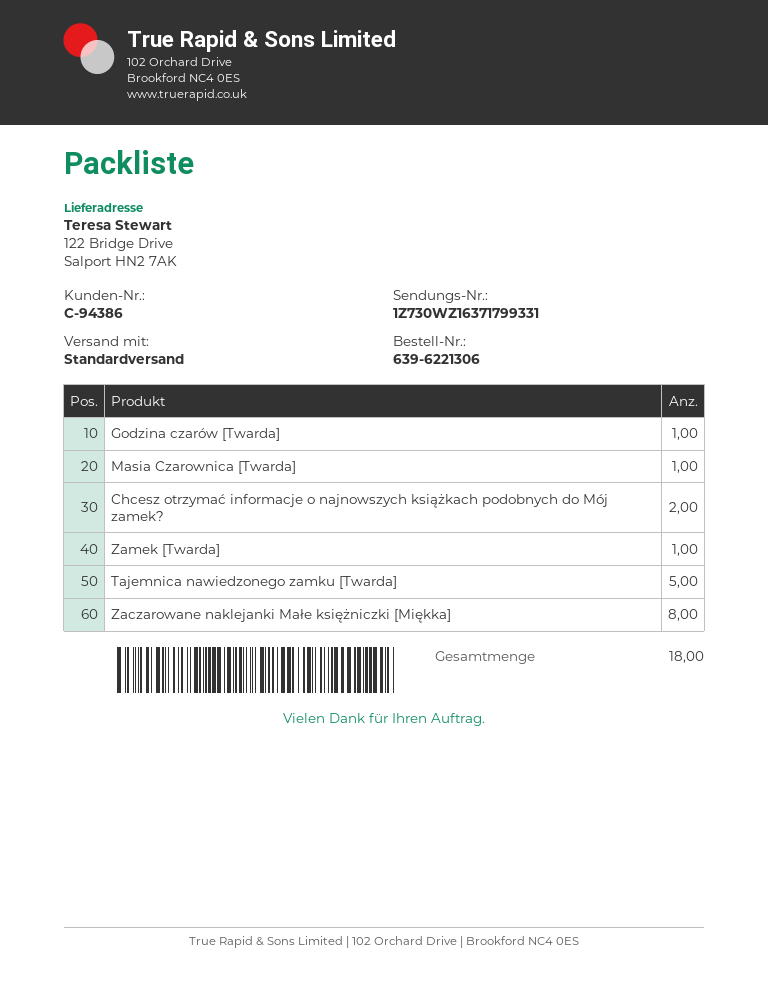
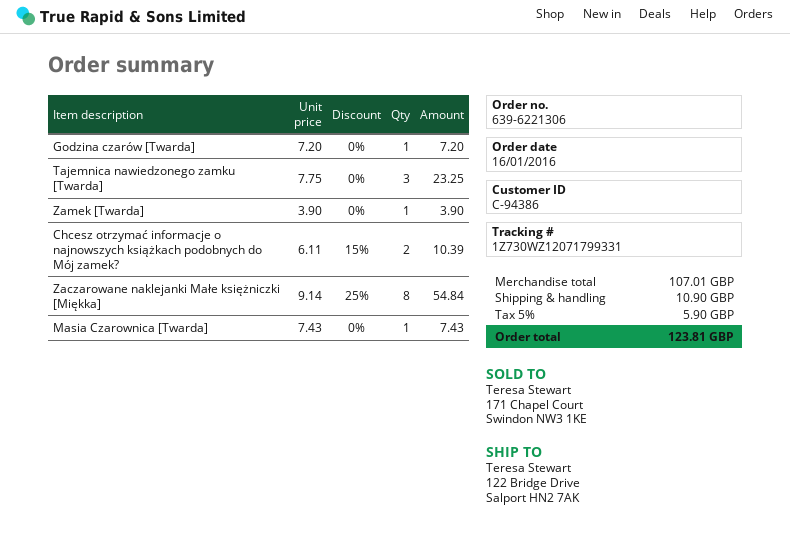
tracking number: 1Z730WZ16371799331 -> 1Z730WZ12071799331
Tajemnica nawiedzonego zamku [Twarda]: 5 -> 3

